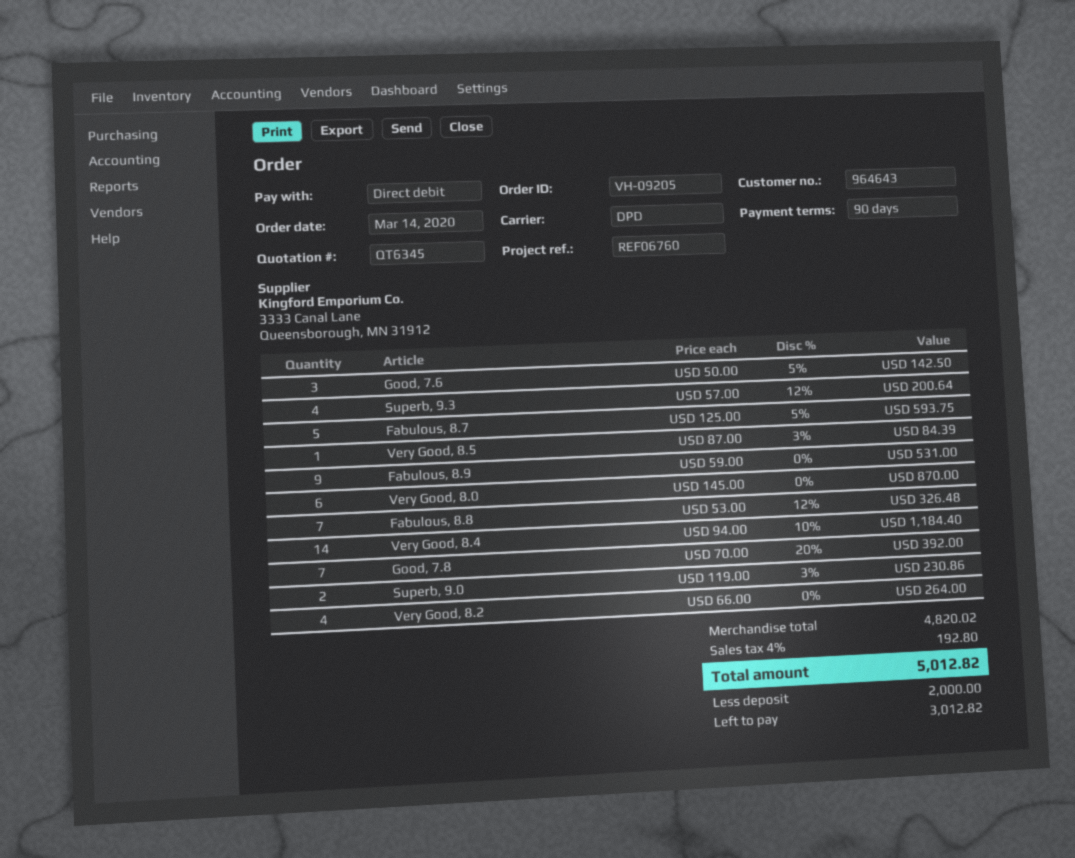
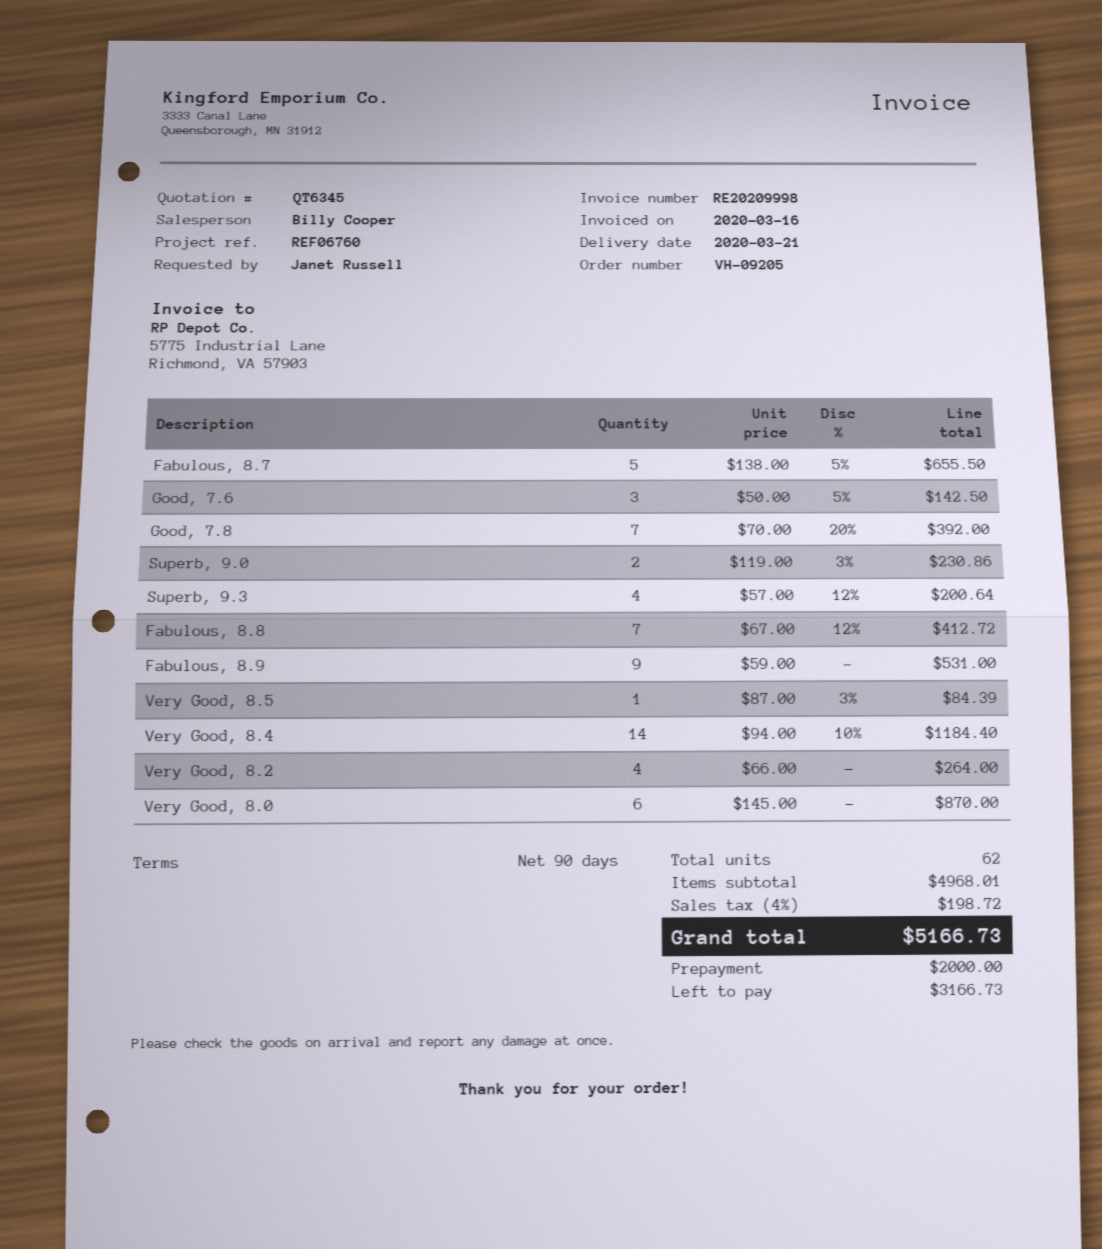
Fabulous, 8.7: 5 x 125.00 - 5% = 593.75 -> 5 x 138.00 - 5% = 655.50
Fabulous, 8.8: 7 x 53.00 - 12% = 326.48 -> 7 x 67.00 - 12% = 412.72
subtotal: 4820.02 -> 4968.01
tax: 4% = 192.80 -> 4% = 198.72
total: 5012.82 -> 5166.73
balance: 3012.82 -> 3166.73

